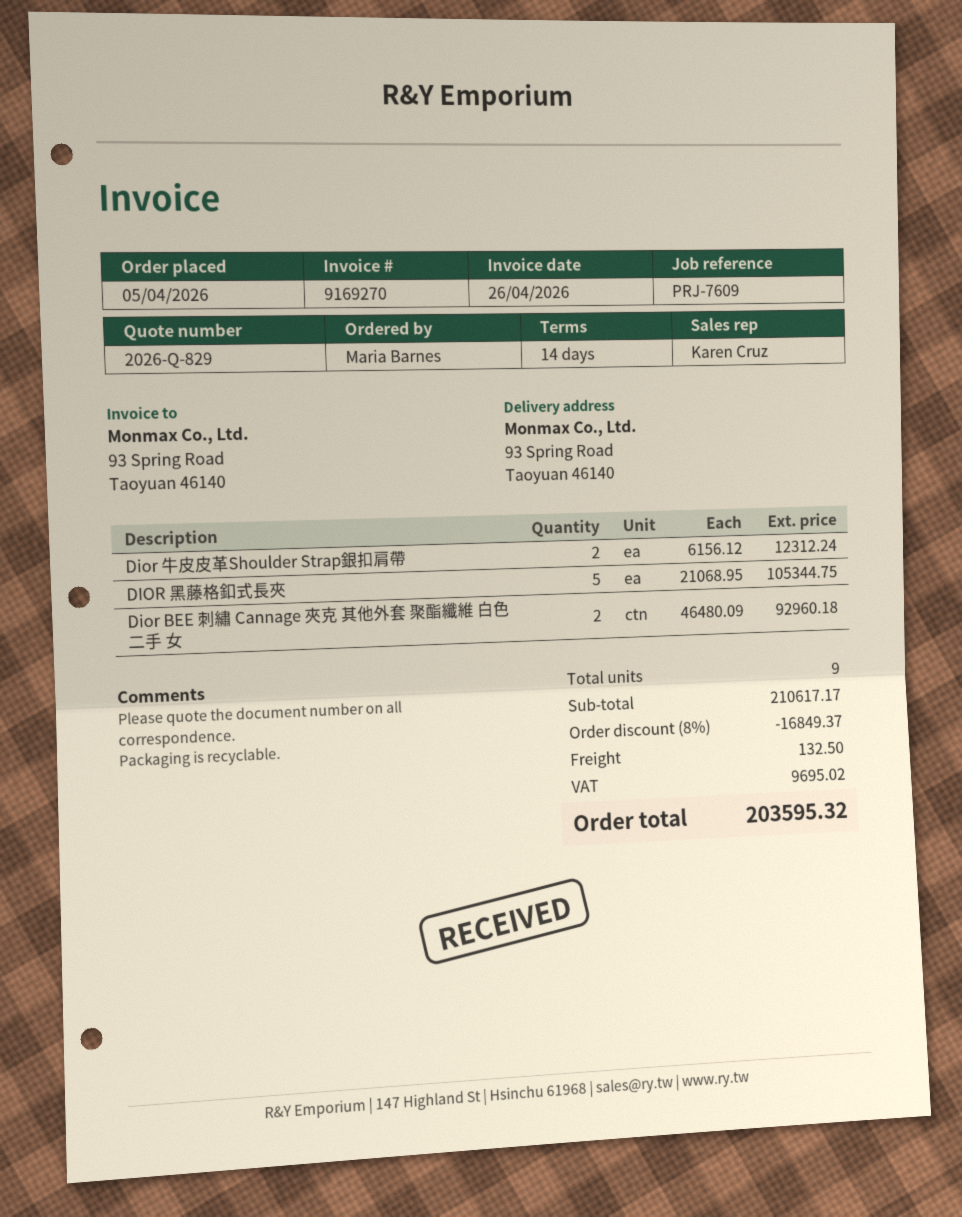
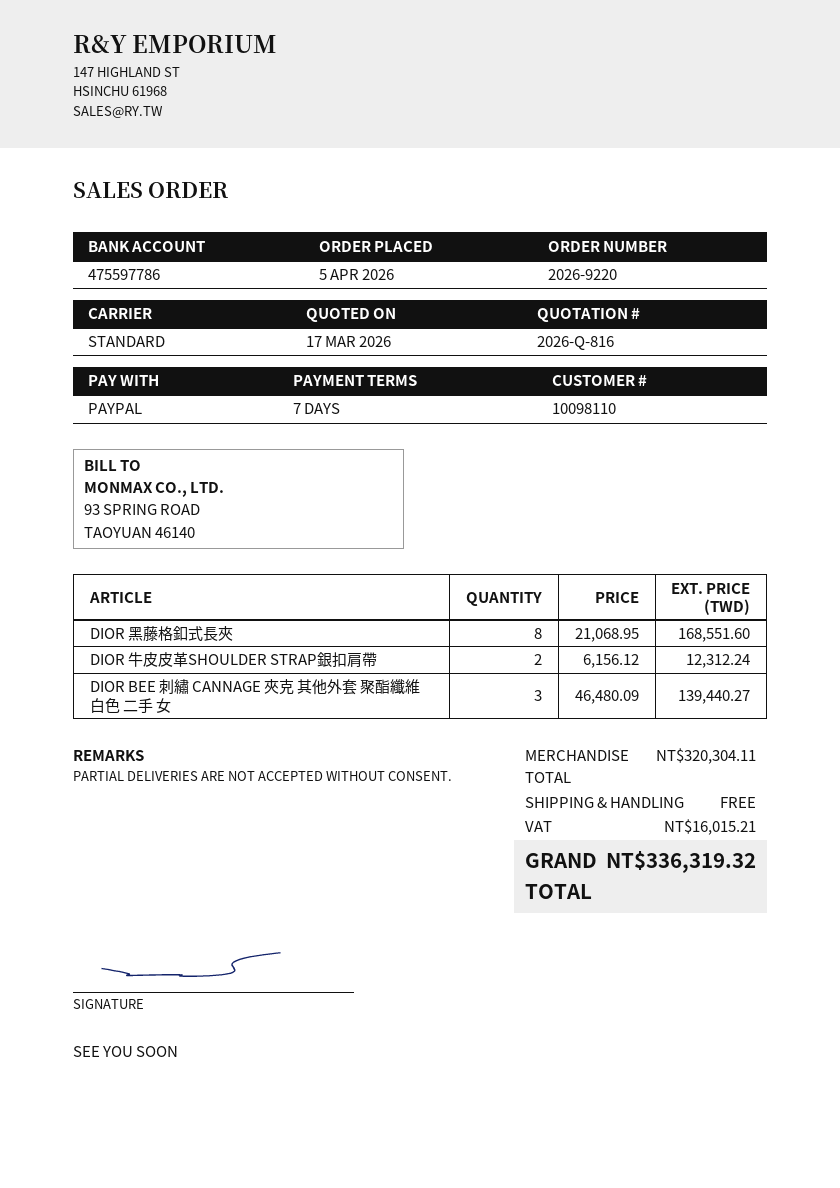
quote number: 2026-Q-829 -> 2026-Q-816
payment terms: 14 days -> 7 days
DIOR 黑藤格釦式長夾: 5 x 21068.95 = 105344.75 -> 8 x 21068.95 = 168551.60
Dior BEE 刺繡 Cannage 夾克 其他外套 聚酯纖維 白色 二手 女: 2 x 46480.09 = 92960.18 -> 3 x 46480.09 = 139440.27
subtotal: 210617.17 -> 320304.11
discount: 8% = 16849.37 -> none
shipping: 132.50 -> 0.00
tax: 9695.02 -> 16015.21
total: 203595.32 -> 336319.32

